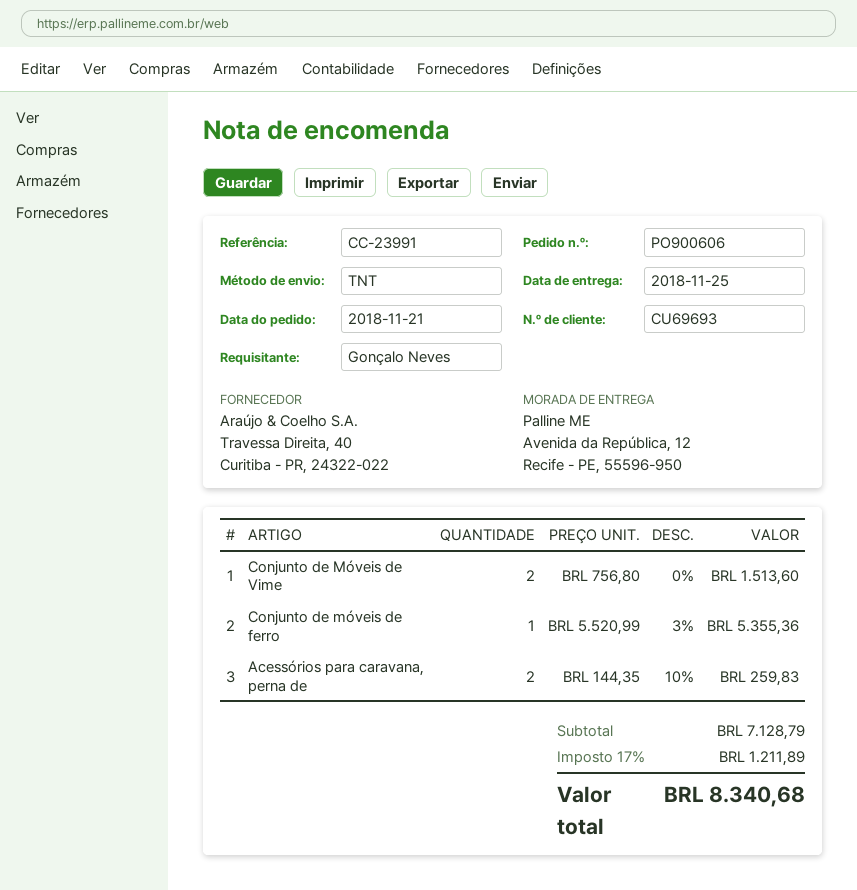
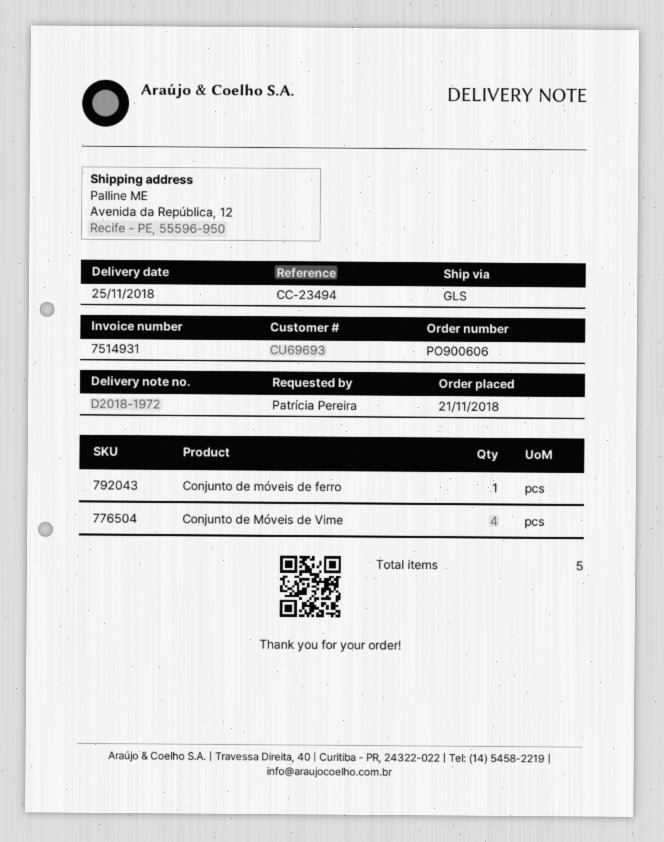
reference: CC-23991 -> CC-23494
ordered by: Gonçalo Neves -> Patrícia Pereira
shipping method: TNT -> GLS
Conjunto de Móveis de Vime: 2 -> 4
Acessórios para caravana, perna de: 2 -> none

